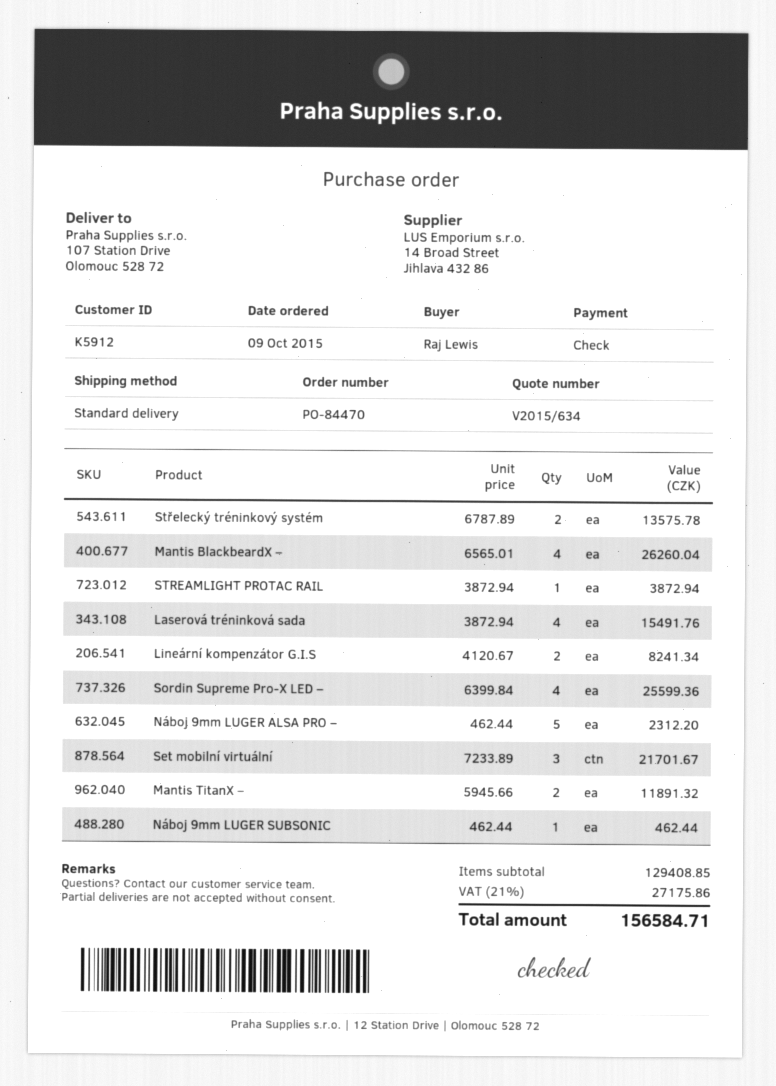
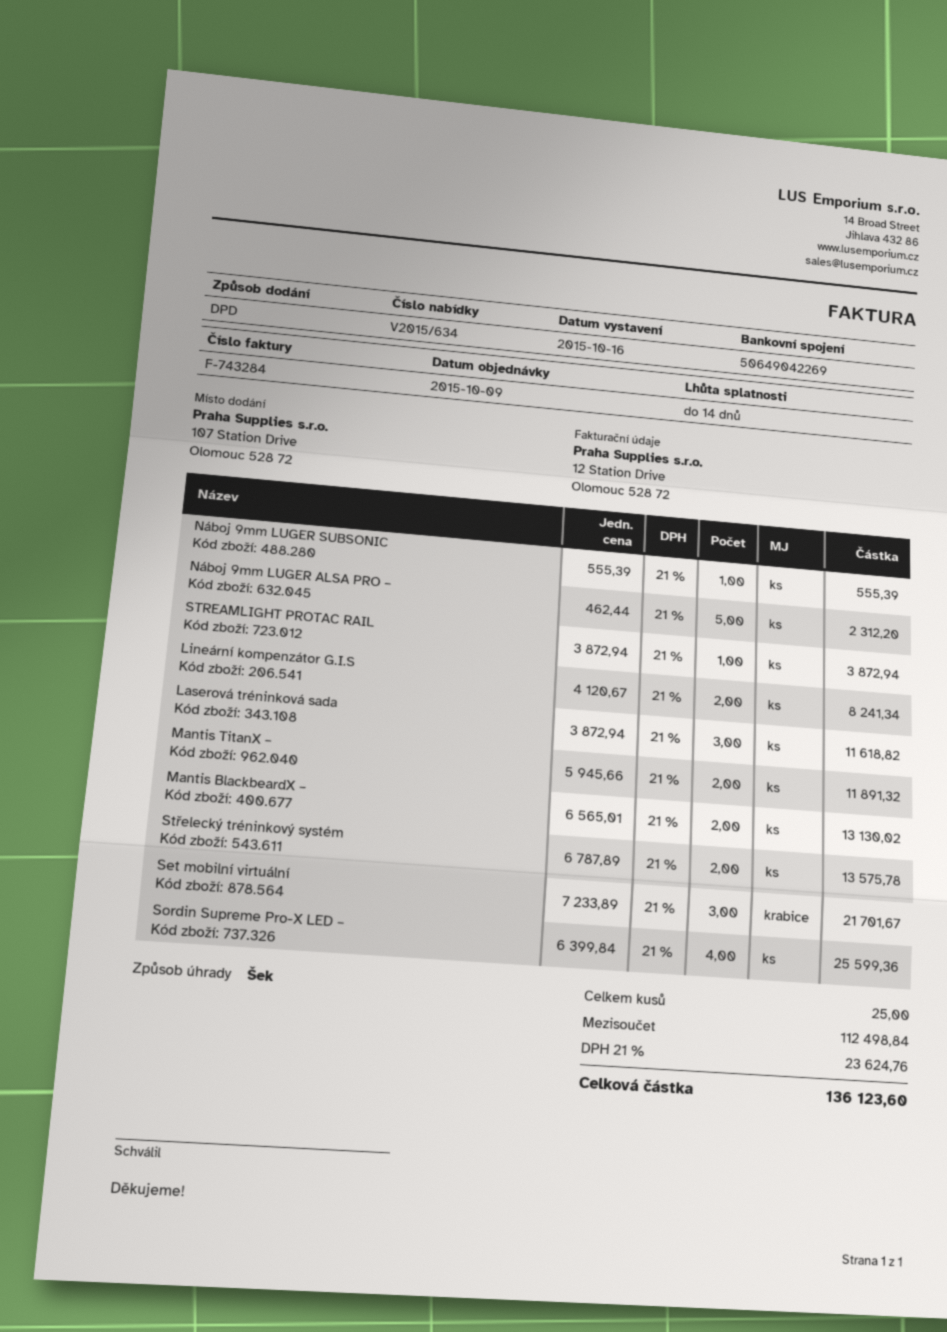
shipping method: standard -> DPD
Mantis BlackbeardX –: 4 x 6565.01 = 26260.04 -> 2 x 6565.01 = 13130.02
Laserová tréninková sada: 4 x 3872.94 = 15491.76 -> 3 x 3872.94 = 11618.82
Náboj 9mm LUGER SUBSONIC: 1 x 462.44 = 462.44 -> 1 x 555.39 = 555.39
subtotal: 129408.85 -> 112498.84
tax: 21% = 27175.86 -> 21% = 23624.76
total: 156584.71 -> 136123.60

